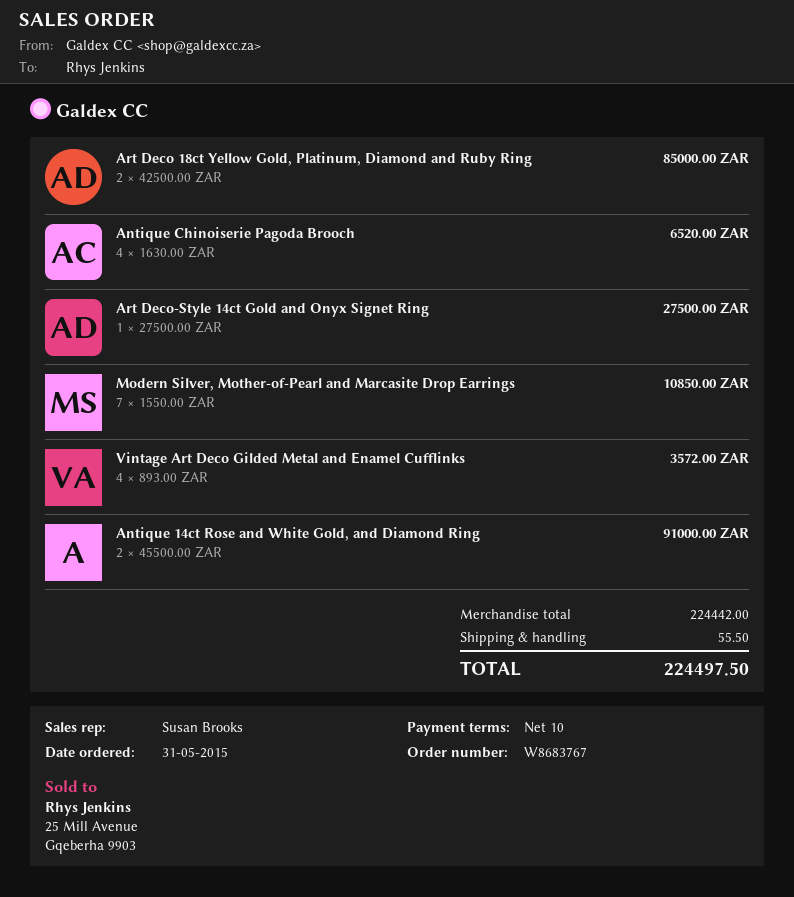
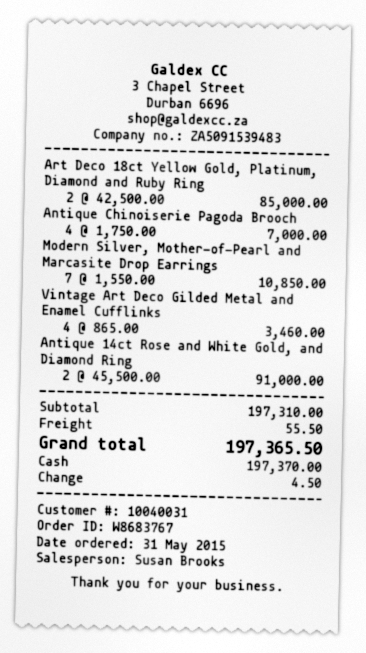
Antique Chinoiserie Pagoda Brooch: 4 x 1630.00 = 6520.00 -> 4 x 1750.00 = 7000.00
Art Deco-Style 14ct Gold and Onyx Signet Ring: 1 x 27500.00 = 27500.00 -> none
Vintage Art Deco Gilded Metal and Enamel Cufflinks: 4 x 893.00 = 3572.00 -> 4 x 865.00 = 3460.00
subtotal: 224442.00 -> 197310.00
total: 224497.50 -> 197365.50

